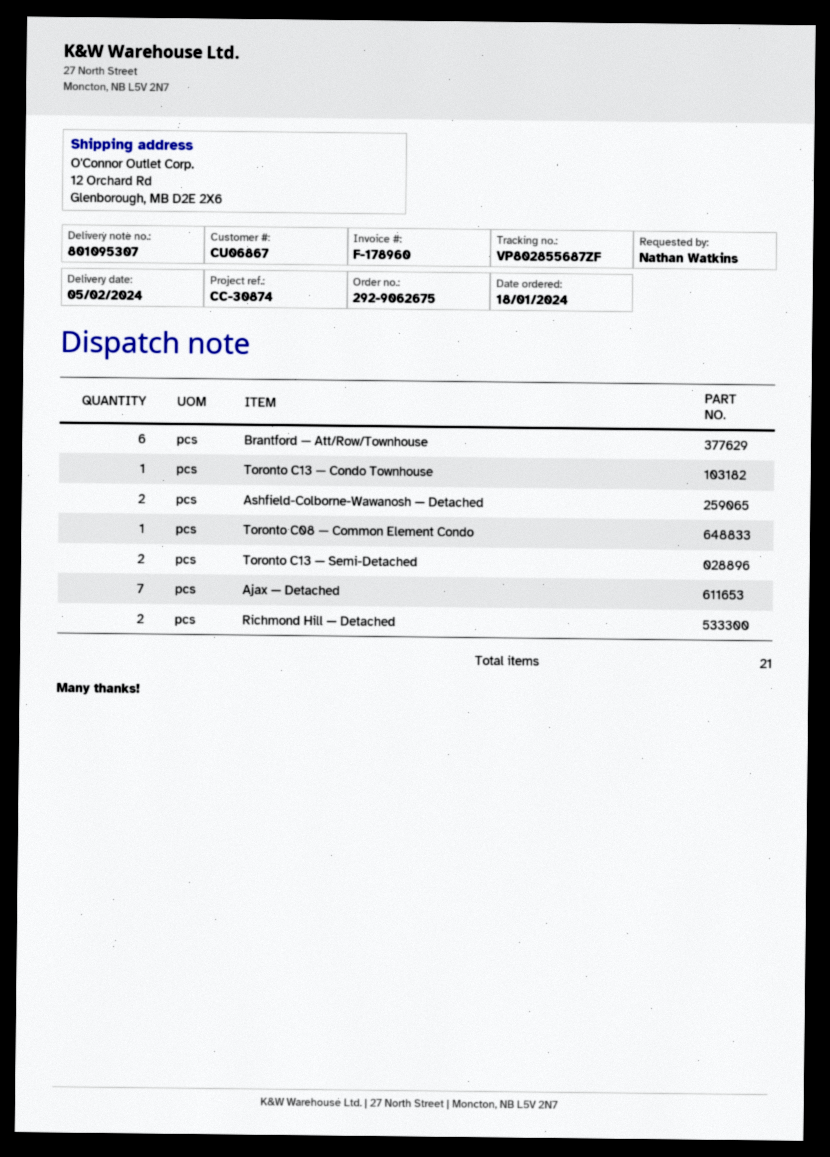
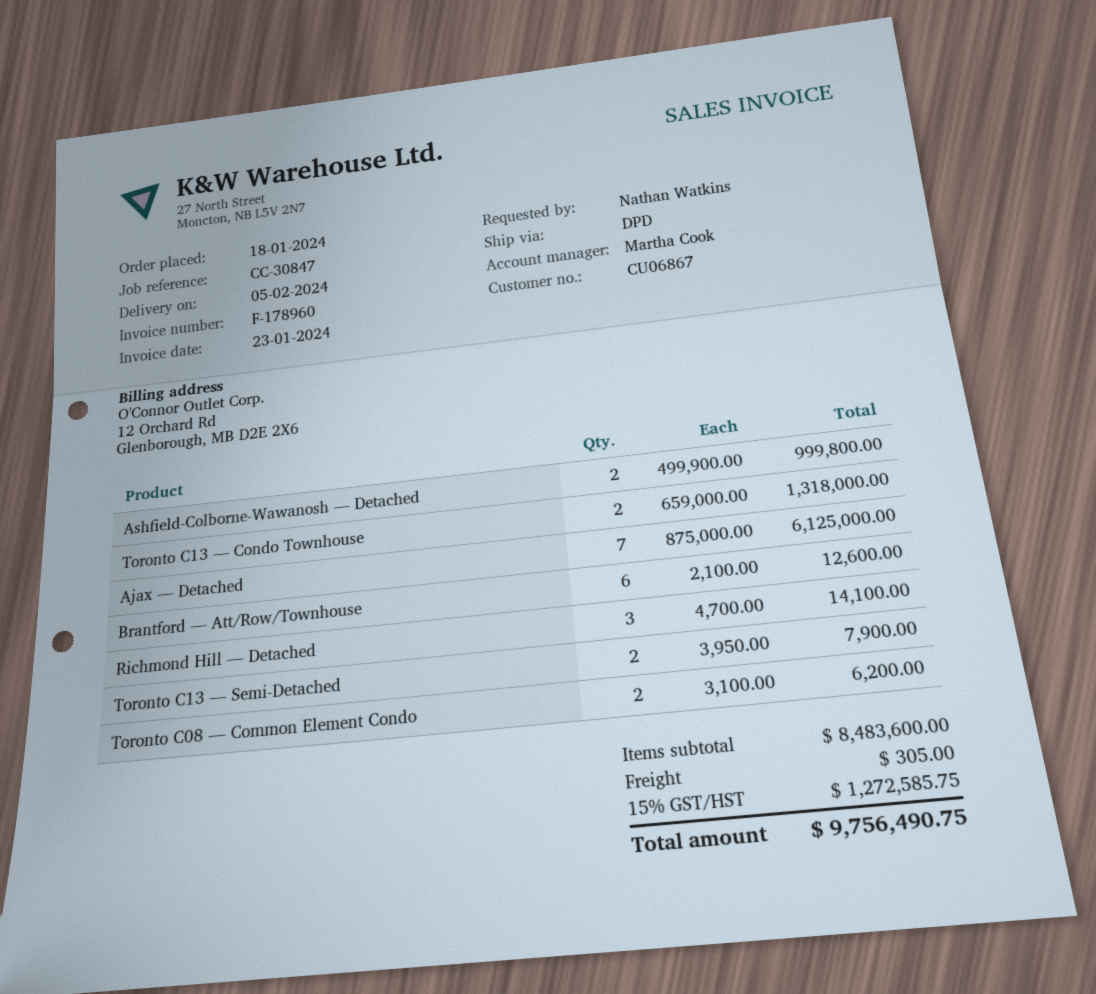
reference: CC-30874 -> CC-30847
Toronto C13 — Condo Townhouse: 1 -> 2
Toronto C08 — Common Element Condo: 1 -> 2
Richmond Hill — Detached: 2 -> 3

